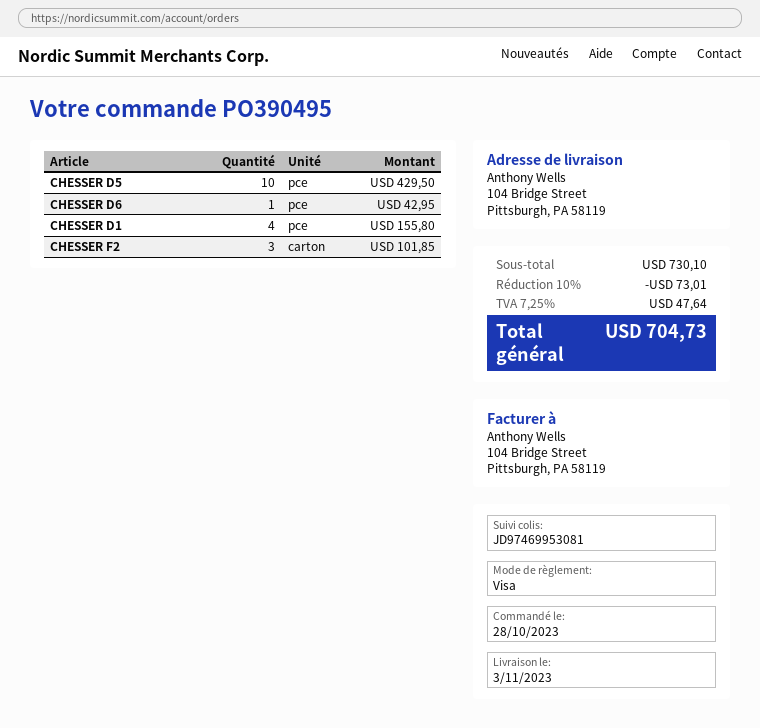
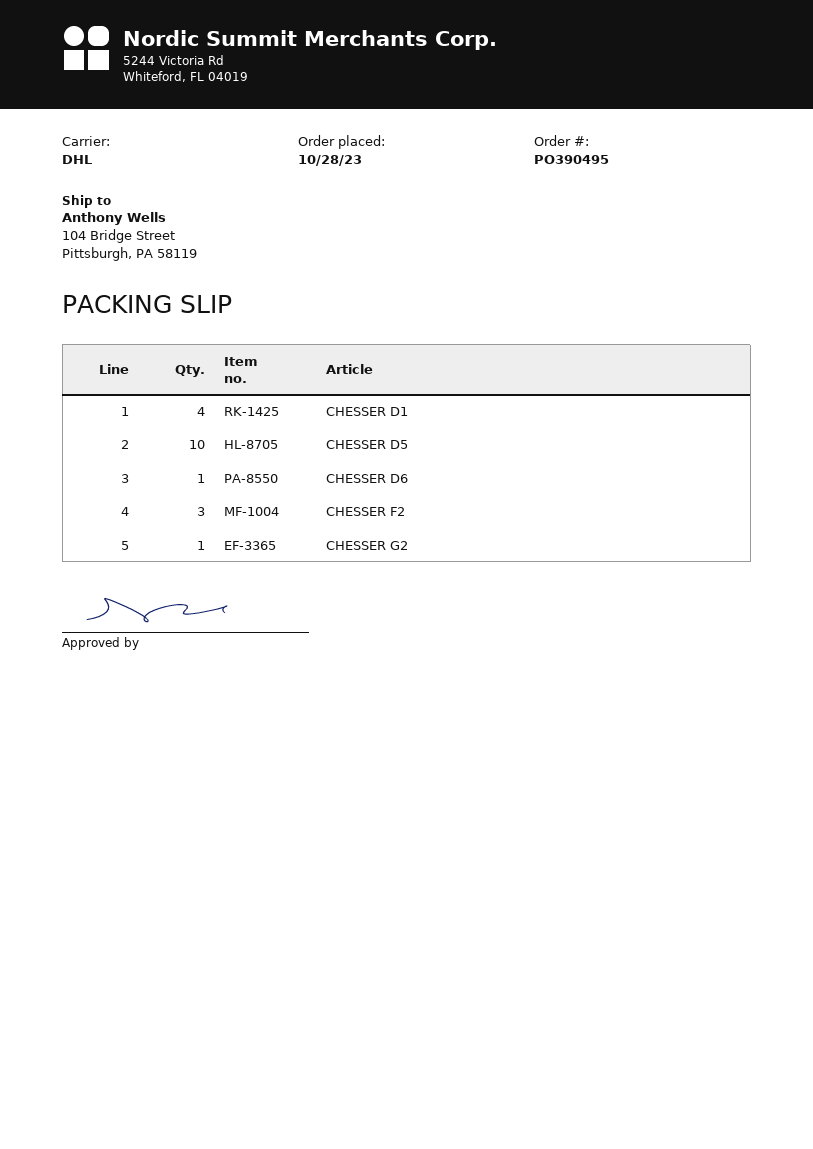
CHESSER G2: none -> 1

